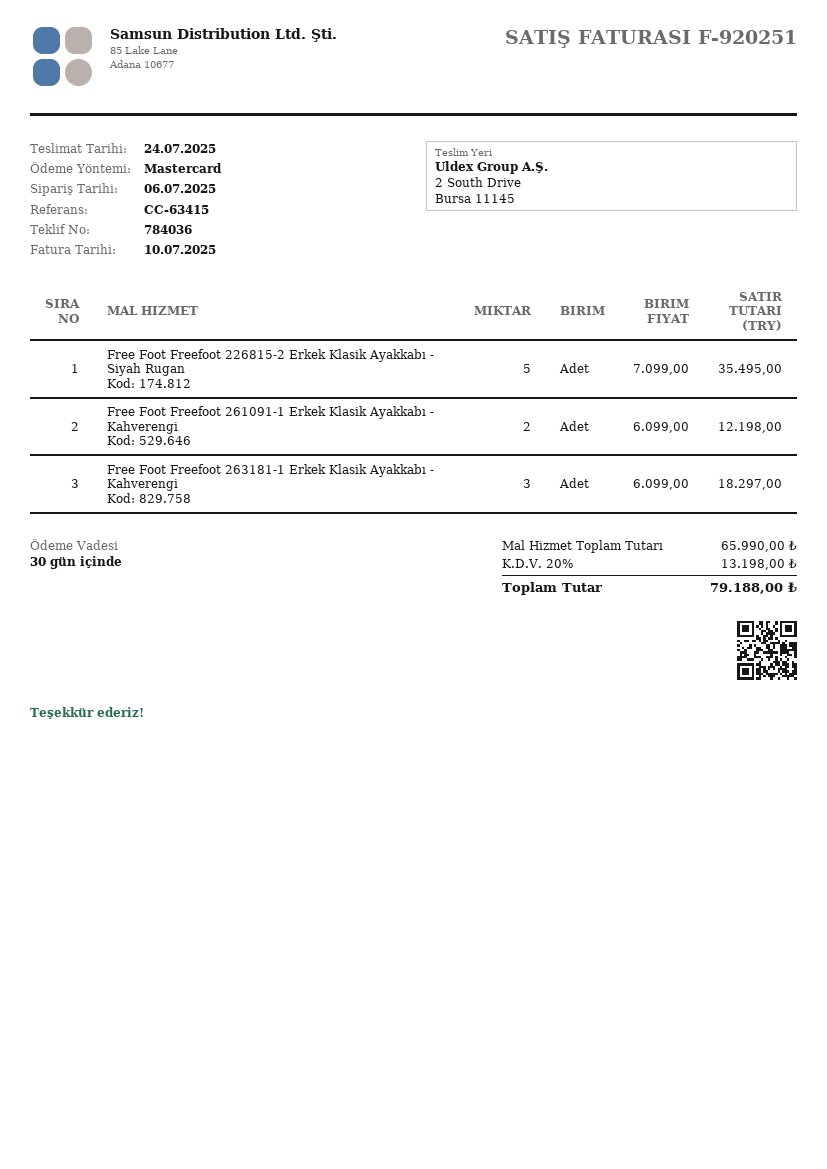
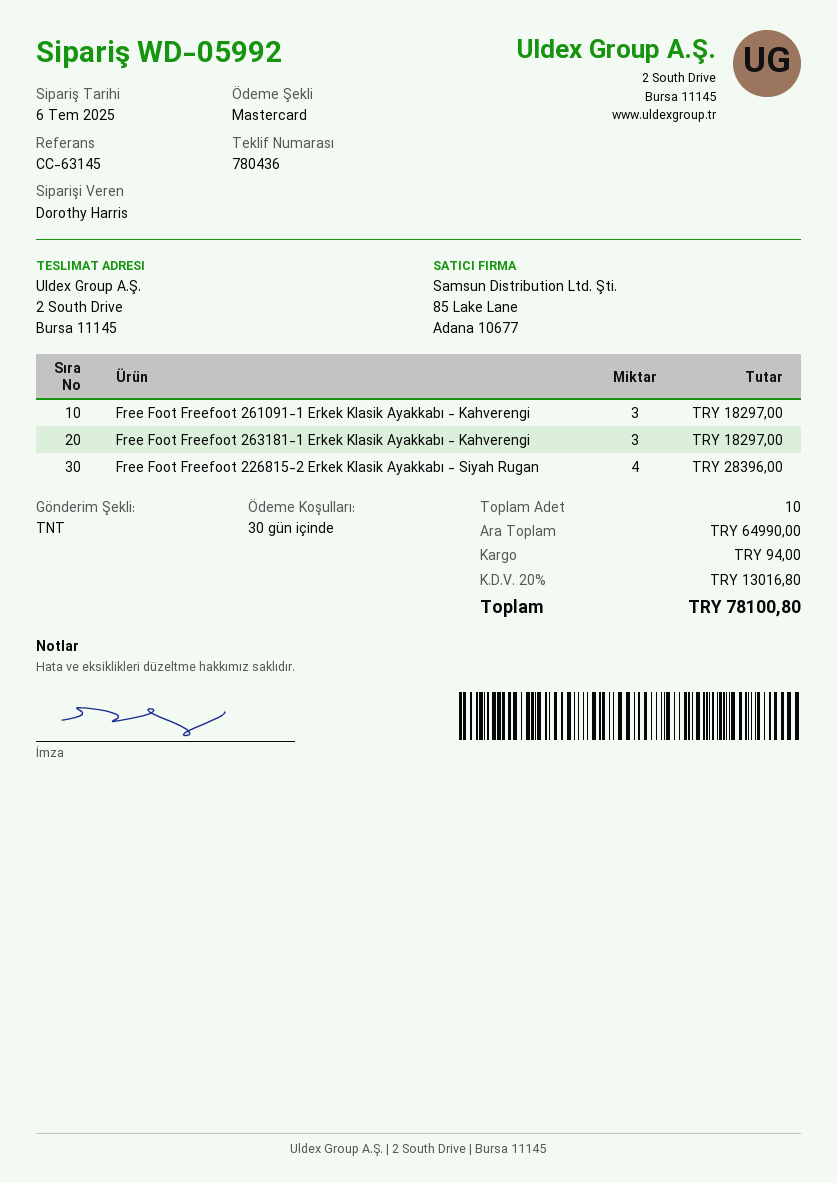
quote number: 784036 -> 780436
reference: CC-63415 -> CC-63145
Free Foot Freefoot 226815-2 Erkek Klasik Ayakkabı - Siyah Rugan: 5 for 35495.00 -> 4 for 28396.00
Free Foot Freefoot 261091-1 Erkek Klasik Ayakkabı - Kahverengi: 2 for 12198.00 -> 3 for 18297.00
subtotal: 65990.00 -> 64990.00
shipping: none -> 94.00
tax: 20% = 13198.00 -> 20% = 13016.80
total: 79188.00 -> 78100.80

